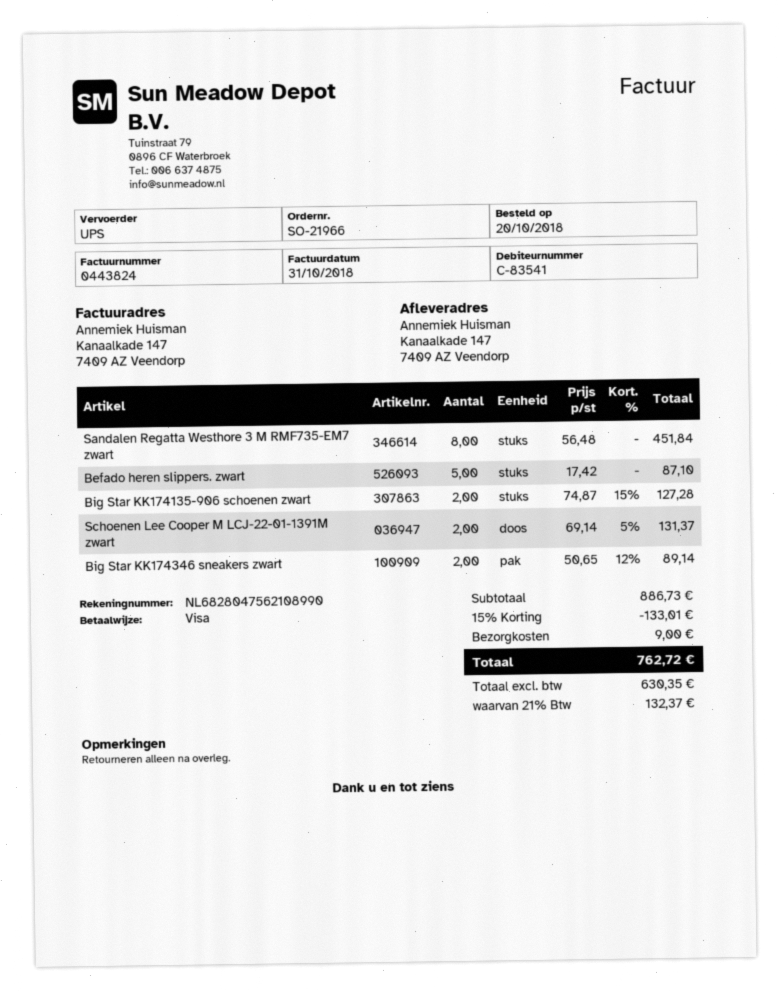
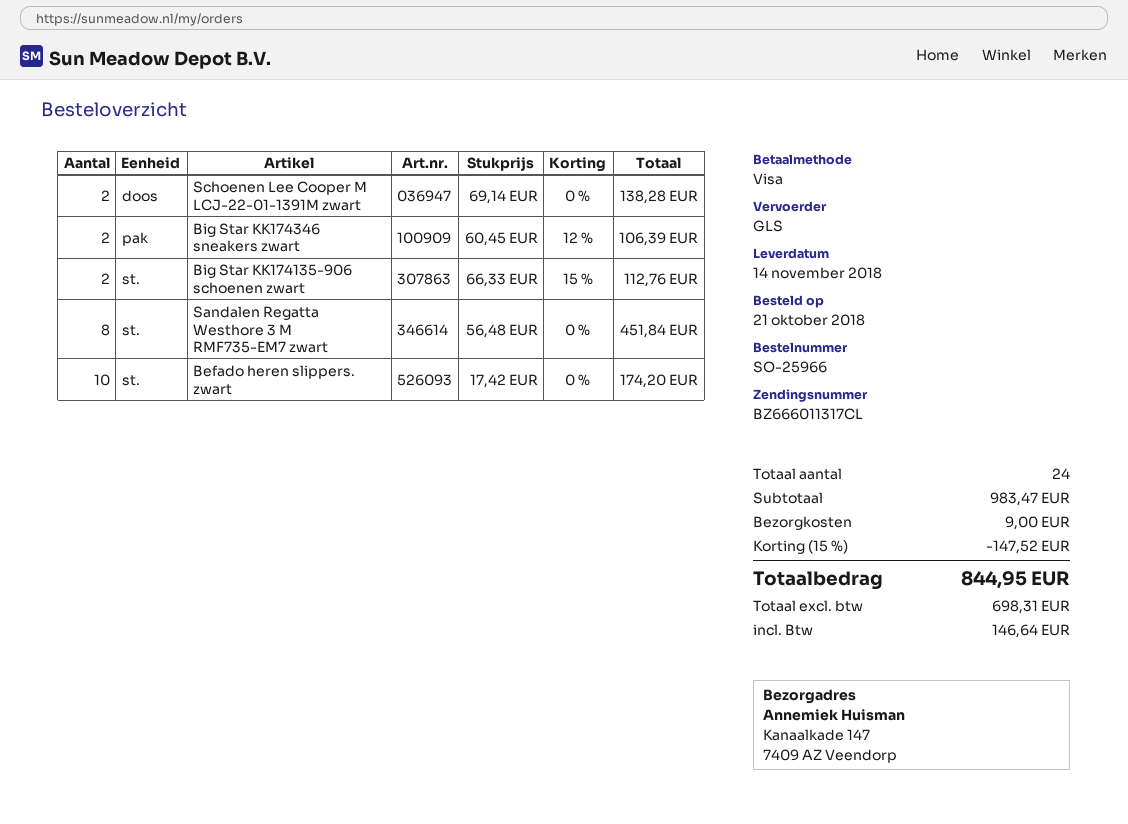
order number: SO-21966 -> SO-25966
order date: 2018-10-20 -> 2018-10-21
shipping method: UPS -> GLS
Befado heren slippers. zwart: 5 x 17.42 = 87.10 -> 10 x 17.42 = 174.20
Big Star KK174135-906 schoenen zwart: 2 x 74.87 - 15% = 127.28 -> 2 x 66.33 - 15% = 112.76
Schoenen Lee Cooper M LCJ-22-01-1391M zwart: 2 x 69.14 - 5% = 131.37 -> 2 x 69.14 = 138.28
Big Star KK174346 sneakers zwart: 2 x 50.65 - 12% = 89.14 -> 2 x 60.45 - 12% = 106.39
subtotal: 886.73 -> 983.47
discount: 15% = 133.01 -> 15% = 147.52
net: 630.35 -> 698.31
tax: 132.37 -> 146.64
total: 762.72 -> 844.95

